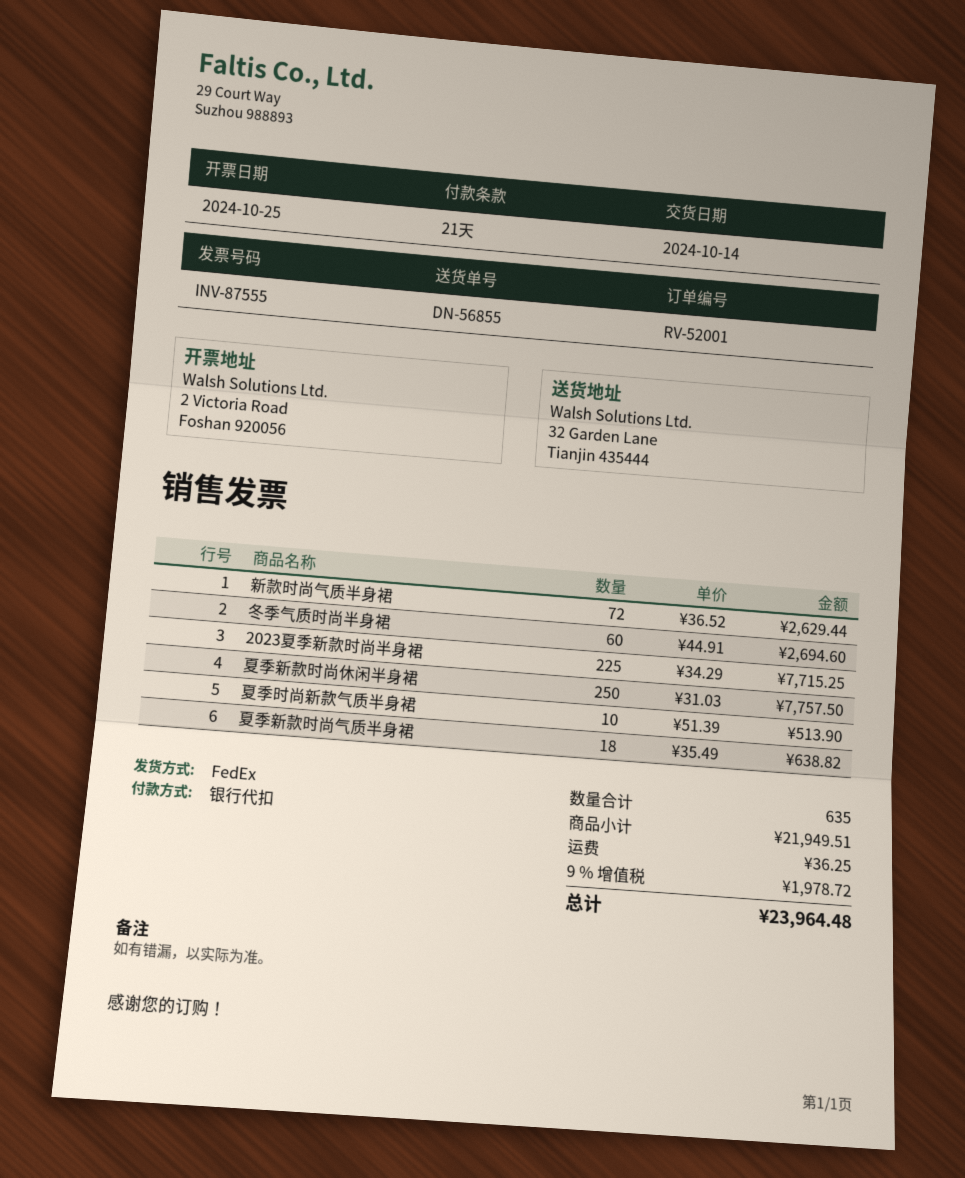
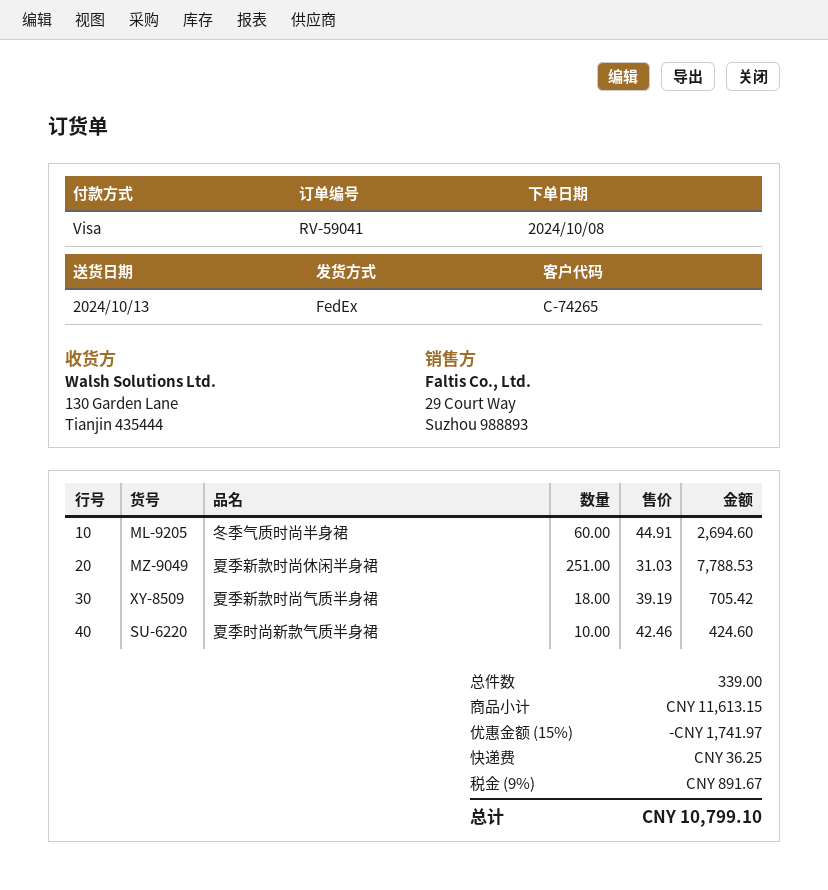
order number: RV-52001 -> RV-59041
delivery date: 2024-10-14 -> 2024-10-13
payment method: direct debit -> Visa
ship to: 32 Garden Lane, Tianjin 435444 -> 130 Garden Lane, Tianjin 435444
新款时尚气质半身裙: 72 x 36.52 = 2629.44 -> none
2023夏季新款时尚半身裙: 225 x 34.29 = 7715.25 -> none
夏季新款时尚休闲半身裙: 250 x 31.03 = 7757.50 -> 251 x 31.03 = 7788.53
夏季时尚新款气质半身裙: 10 x 51.39 = 513.90 -> 10 x 42.46 = 424.60
夏季新款时尚气质半身裙: 18 x 35.49 = 638.82 -> 18 x 39.19 = 705.42
total quantity: 635 -> 339
subtotal: 21949.51 -> 11613.15
discount: none -> 15% = 1741.97
tax: 9% = 1978.72 -> 9% = 891.67
total: 23964.48 -> 10799.10

